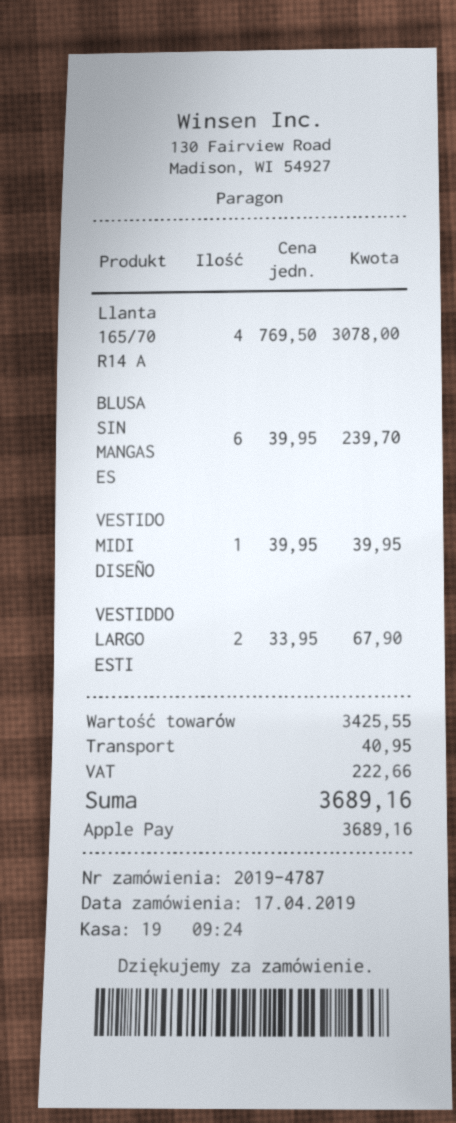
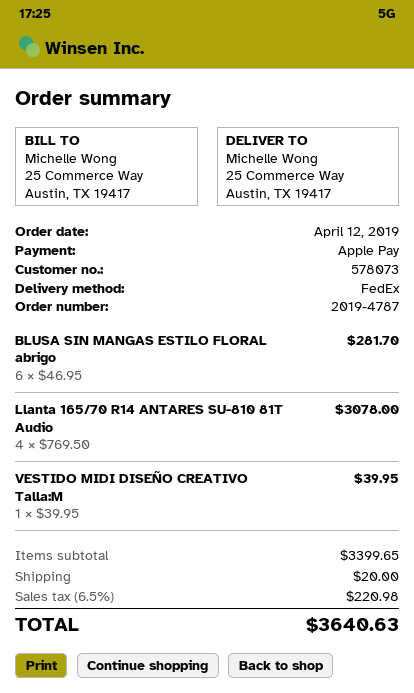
order date: 2019-04-17 -> 2019-04-12
BLUSA SIN MANGAS ES: 6 x 39.95 = 239.70 -> 6 x 46.95 = 281.70
VESTIDDO LARGO ESTI: 2 x 33.95 = 67.90 -> none
subtotal: 3425.55 -> 3399.65
shipping: 40.95 -> 20.00
tax: 222.66 -> 220.98
total: 3689.16 -> 3640.63

